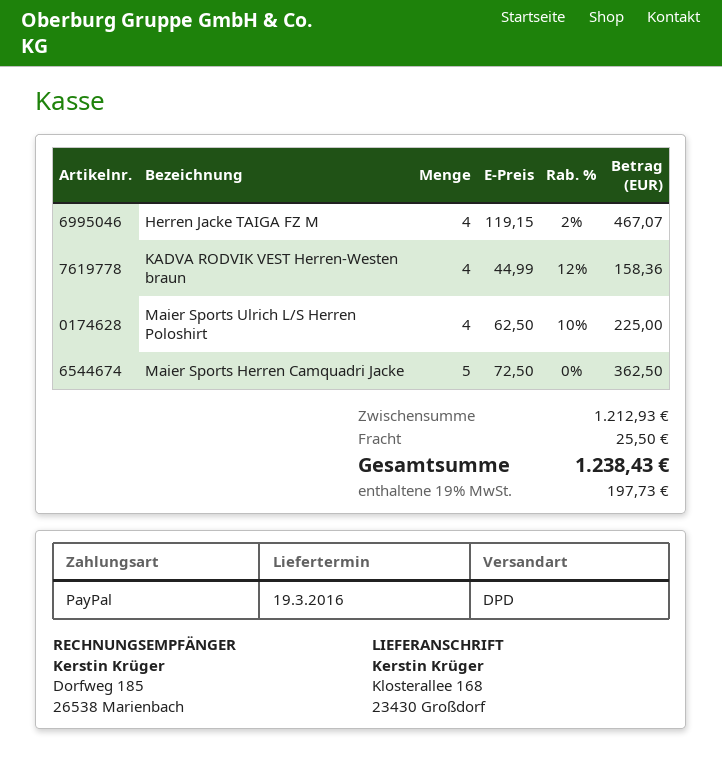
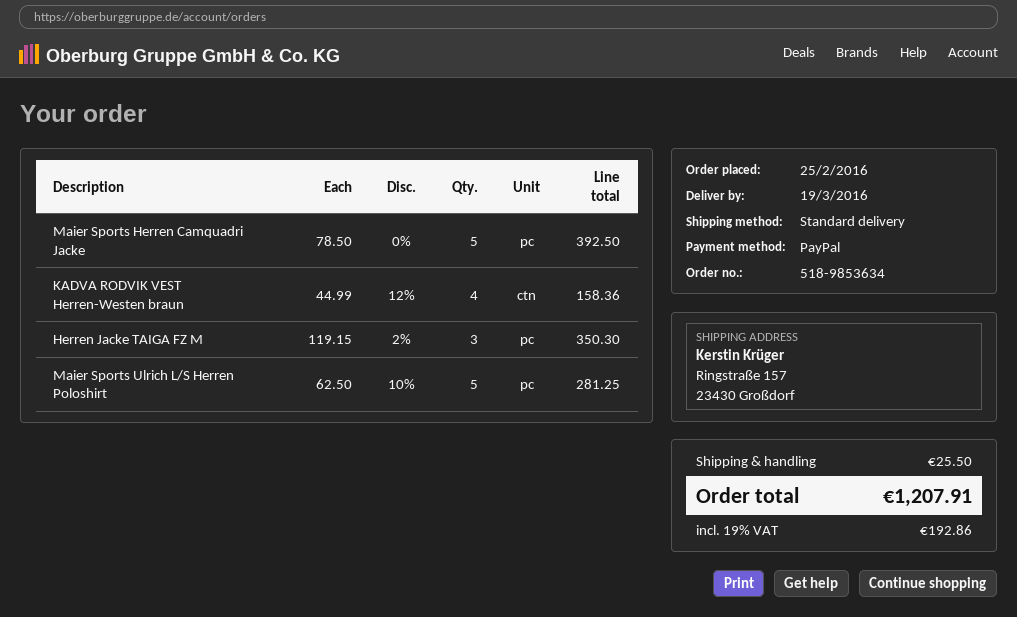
shipping method: DPD -> standard
ship to: Klosterallee 168, 23430 Großdorf -> Ringstraße 157, 23430 Großdorf
Herren Jacke TAIGA FZ M: 4 x 119.15 - 2% = 467.07 -> 3 x 119.15 - 2% = 350.30
Maier Sports Ulrich L/S Herren Poloshirt: 4 x 62.50 - 10% = 225.00 -> 5 x 62.50 - 10% = 281.25
Maier Sports Herren Camquadri Jacke: 5 x 72.50 = 362.50 -> 5 x 78.50 = 392.50
tax: 19% = 197.73 -> 19% = 192.86
total: 1238.43 -> 1207.91

